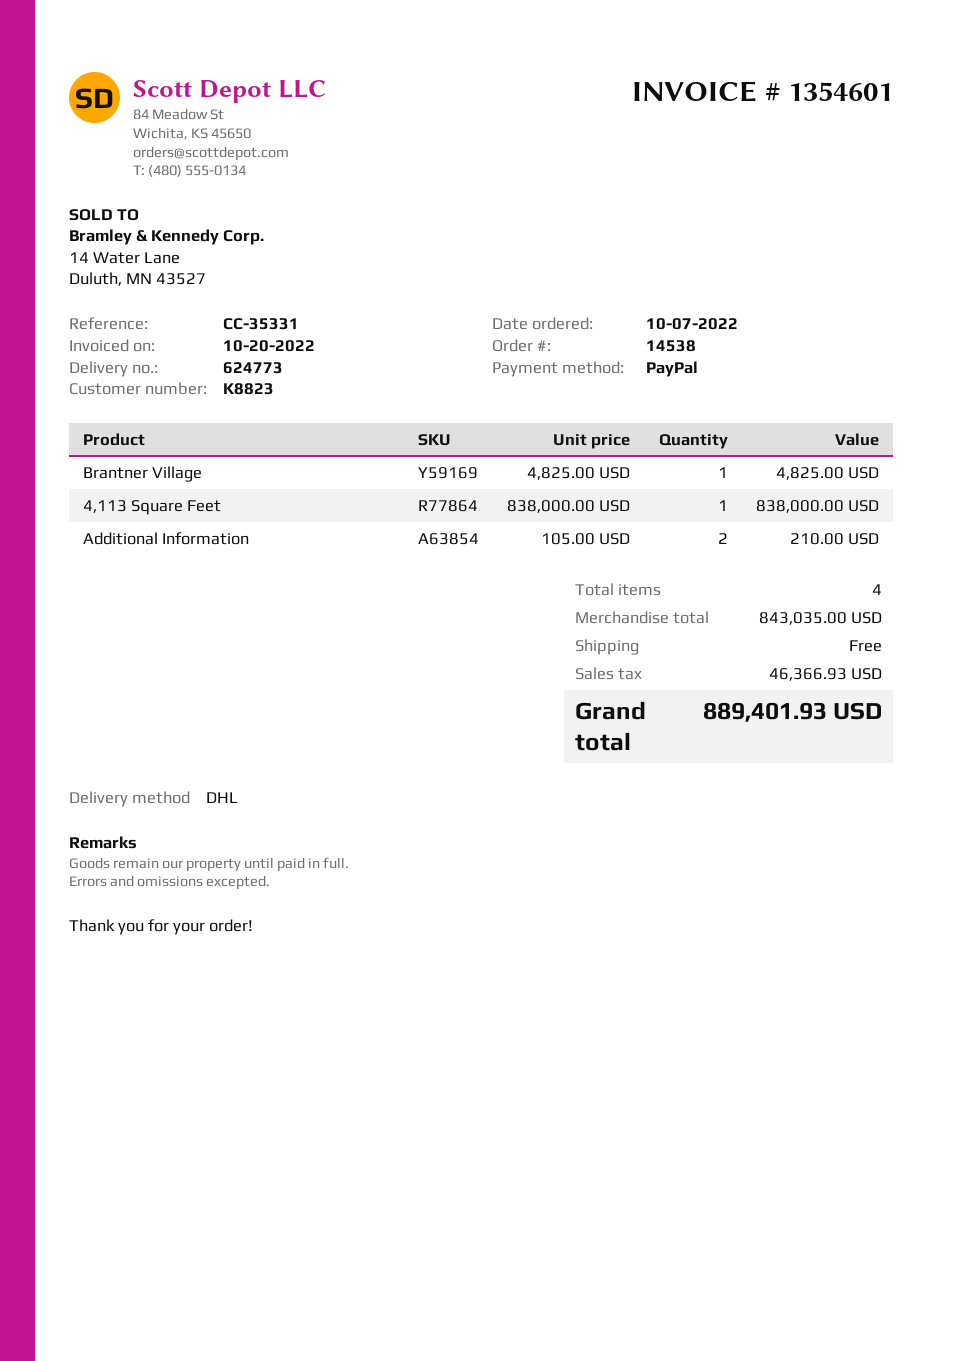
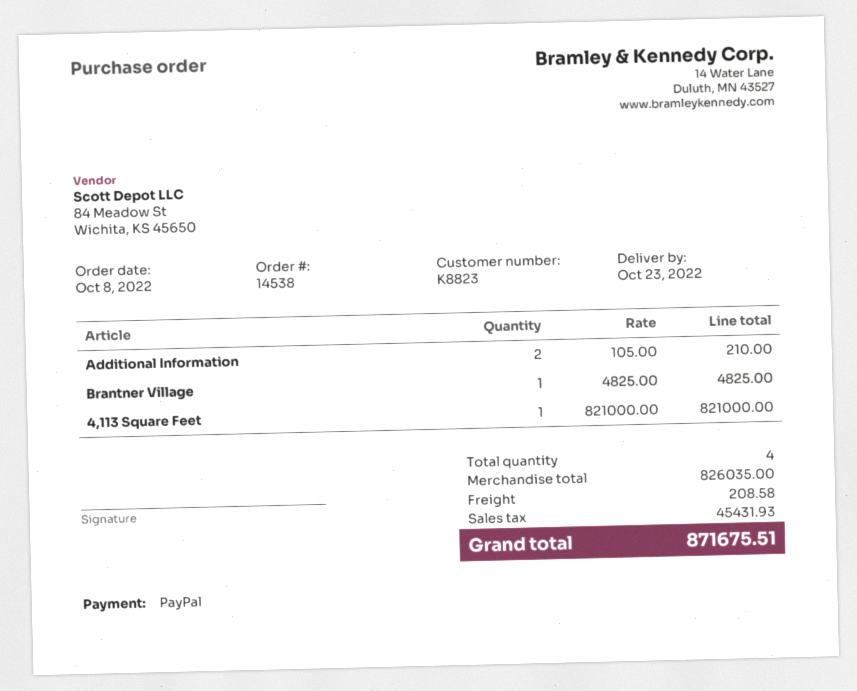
order date: 2022-10-07 -> 2022-10-08
4,113 Square Feet: 1 x 838000.00 = 838000.00 -> 1 x 821000.00 = 821000.00
subtotal: 843035.00 -> 826035.00
shipping: 0.00 -> 208.58
tax: 46366.93 -> 45431.93
total: 889401.93 -> 871675.51

